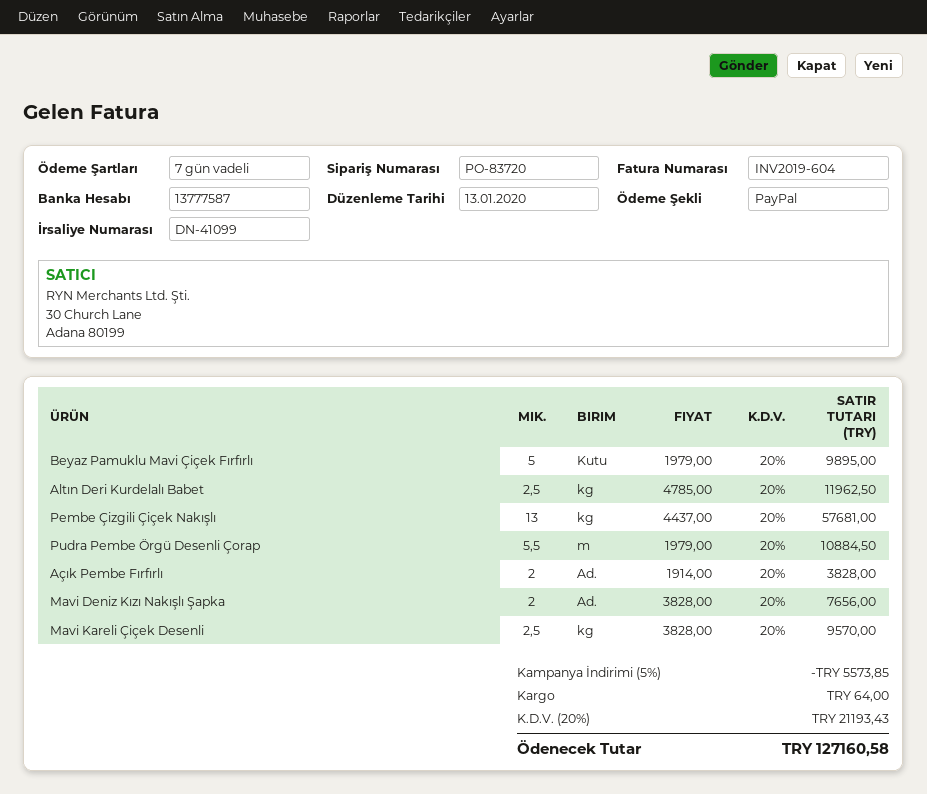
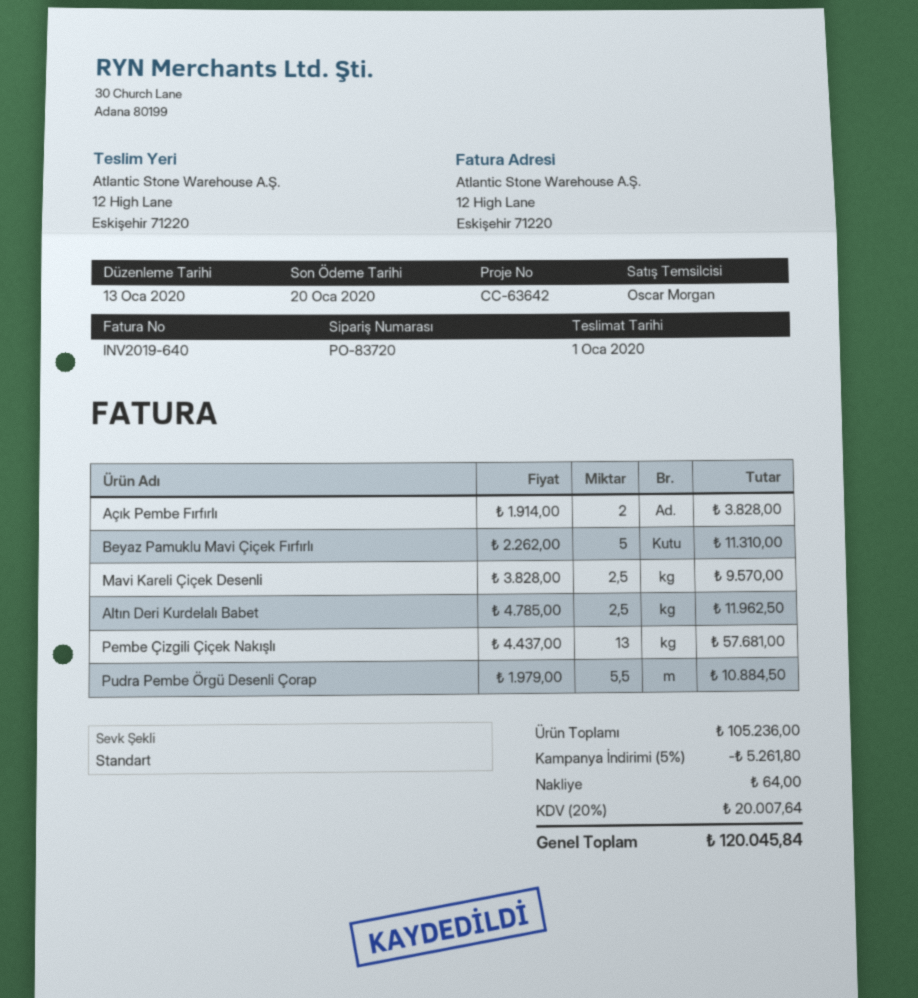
invoice number: INV2019-604 -> INV2019-640
Beyaz Pamuklu Mavi Çiçek Fırfırlı: 5 x 1979.00 = 9895.00 -> 5 x 2262.00 = 11310.00
Mavi Deniz Kızı Nakışlı Şapka: 2 x 3828.00 = 7656.00 -> none
discount: 5% = 5573.85 -> 5% = 5261.80
tax: 20% = 21193.43 -> 20% = 20007.64
total: 127160.58 -> 120045.84

